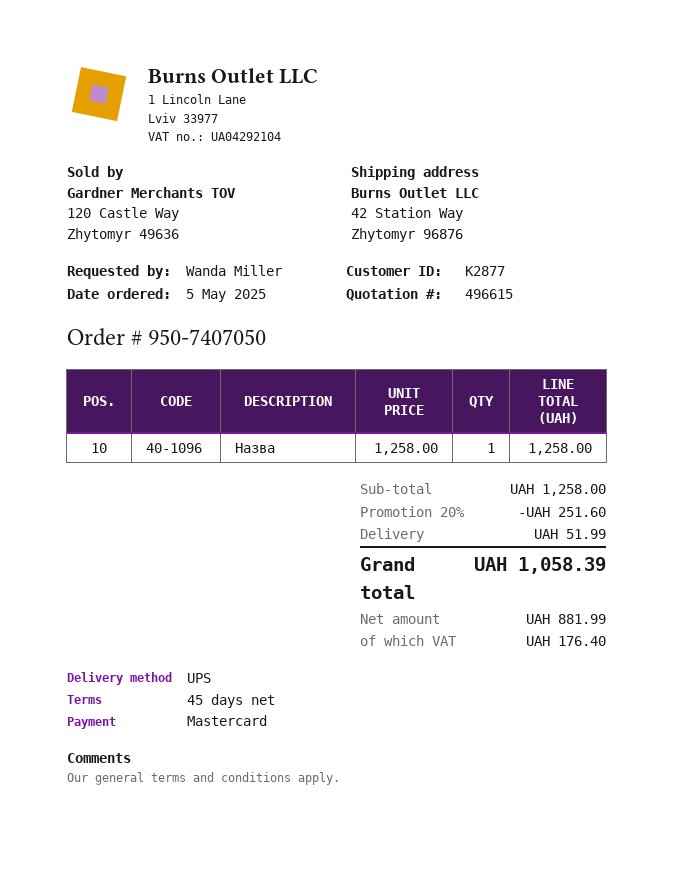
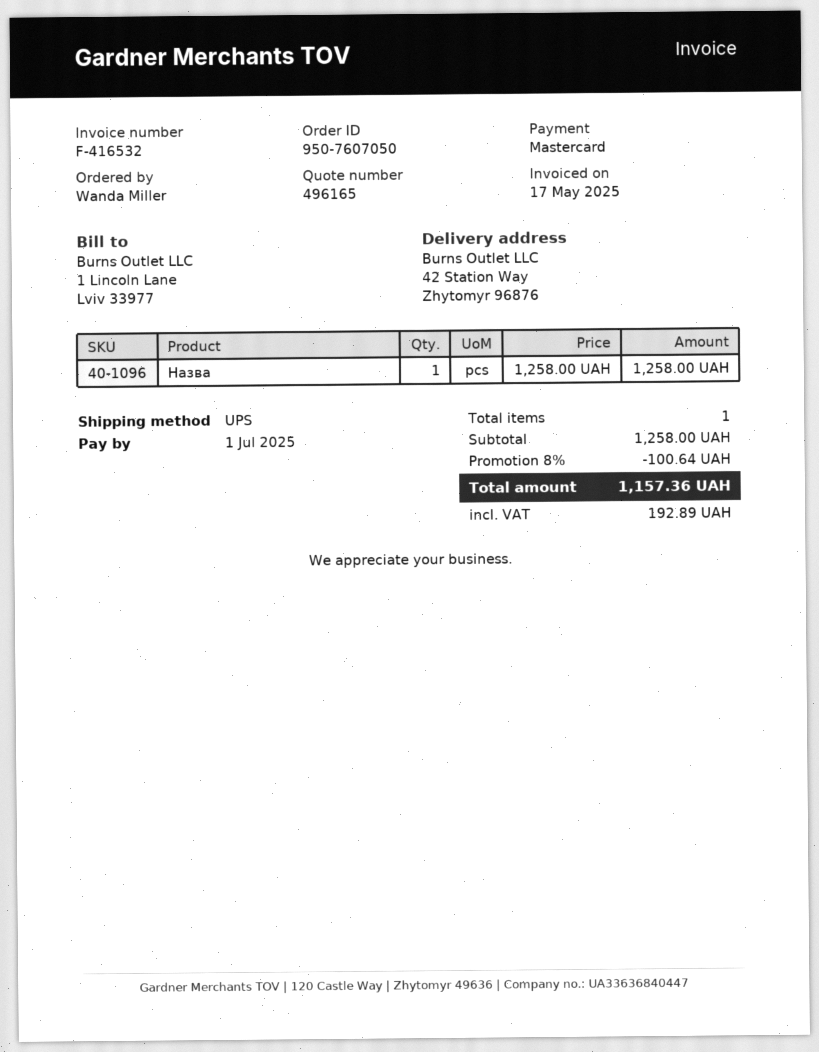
quote number: 496615 -> 496165
order number: 950-7407050 -> 950-7607050
discount: 20% = 251.60 -> 8% = 100.64
shipping: 51.99 -> none
tax: 176.40 -> 192.89
total: 1058.39 -> 1157.36

